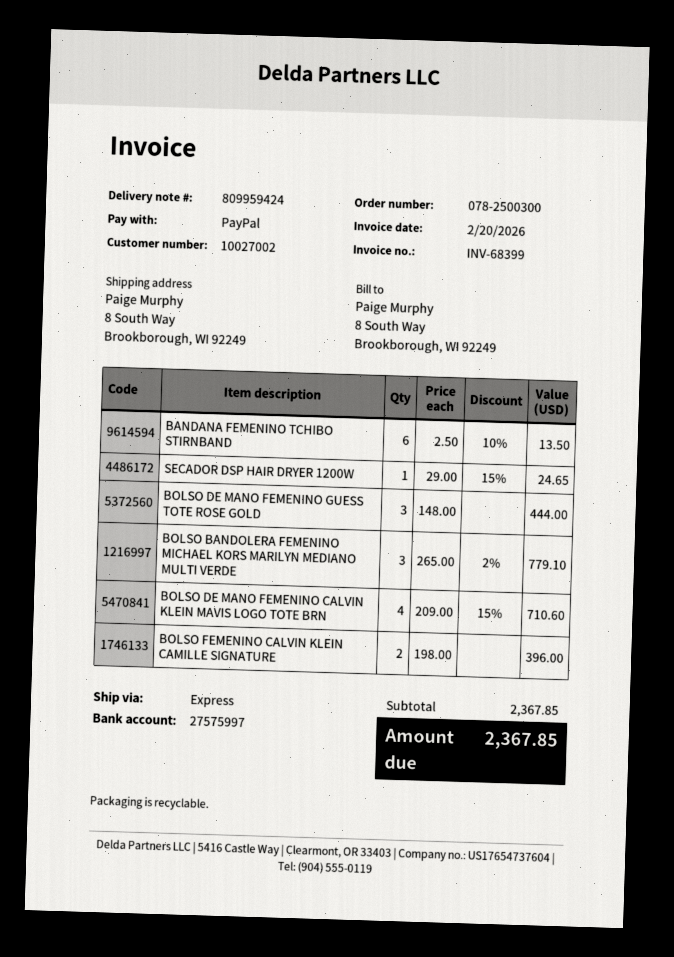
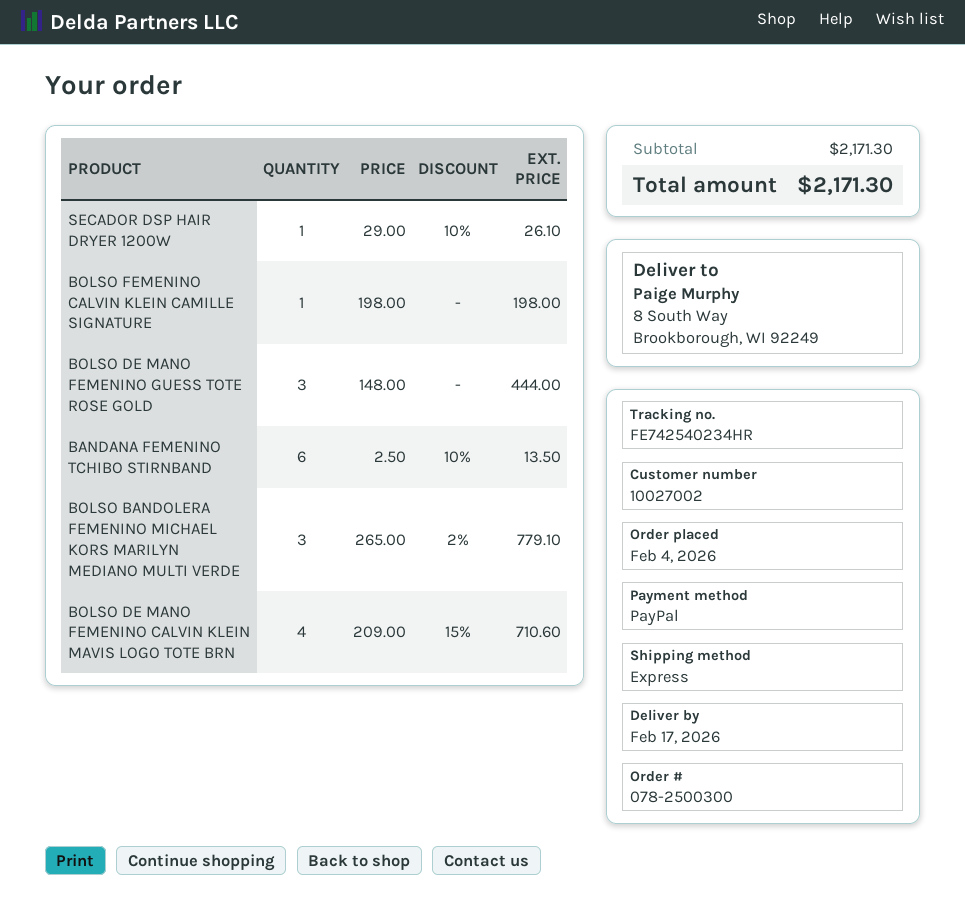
SECADOR DSP HAIR DRYER 1200W: 1 x 29.00 - 15% = 24.65 -> 1 x 29.00 - 10% = 26.10
BOLSO FEMENINO CALVIN KLEIN CAMILLE SIGNATURE: 2 x 198.00 = 396.00 -> 1 x 198.00 = 198.00
subtotal: 2367.85 -> 2171.30
total: 2367.85 -> 2171.30

